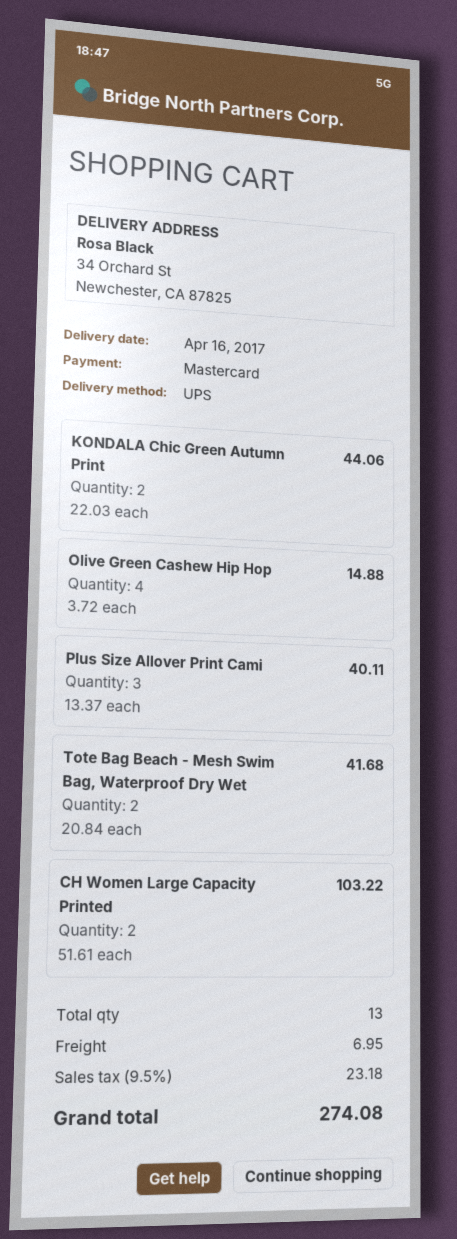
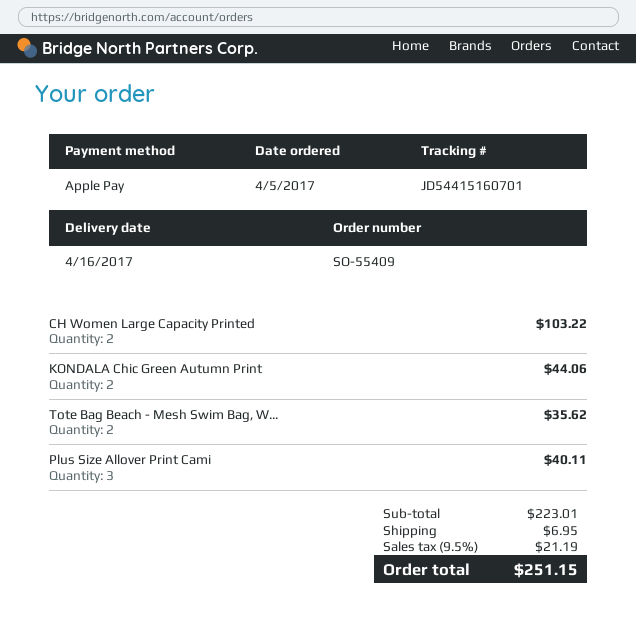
payment method: Mastercard -> Apple Pay
Olive Green Cashew Hip Hop: 4 for 14.88 -> none
Tote Bag Beach - Mesh Swim Bag, Waterproof Dry Wet: 2 for 41.68 -> 2 for 35.62
tax: 9.5% = 23.18 -> 9.5% = 21.19
total: 274.08 -> 251.15

